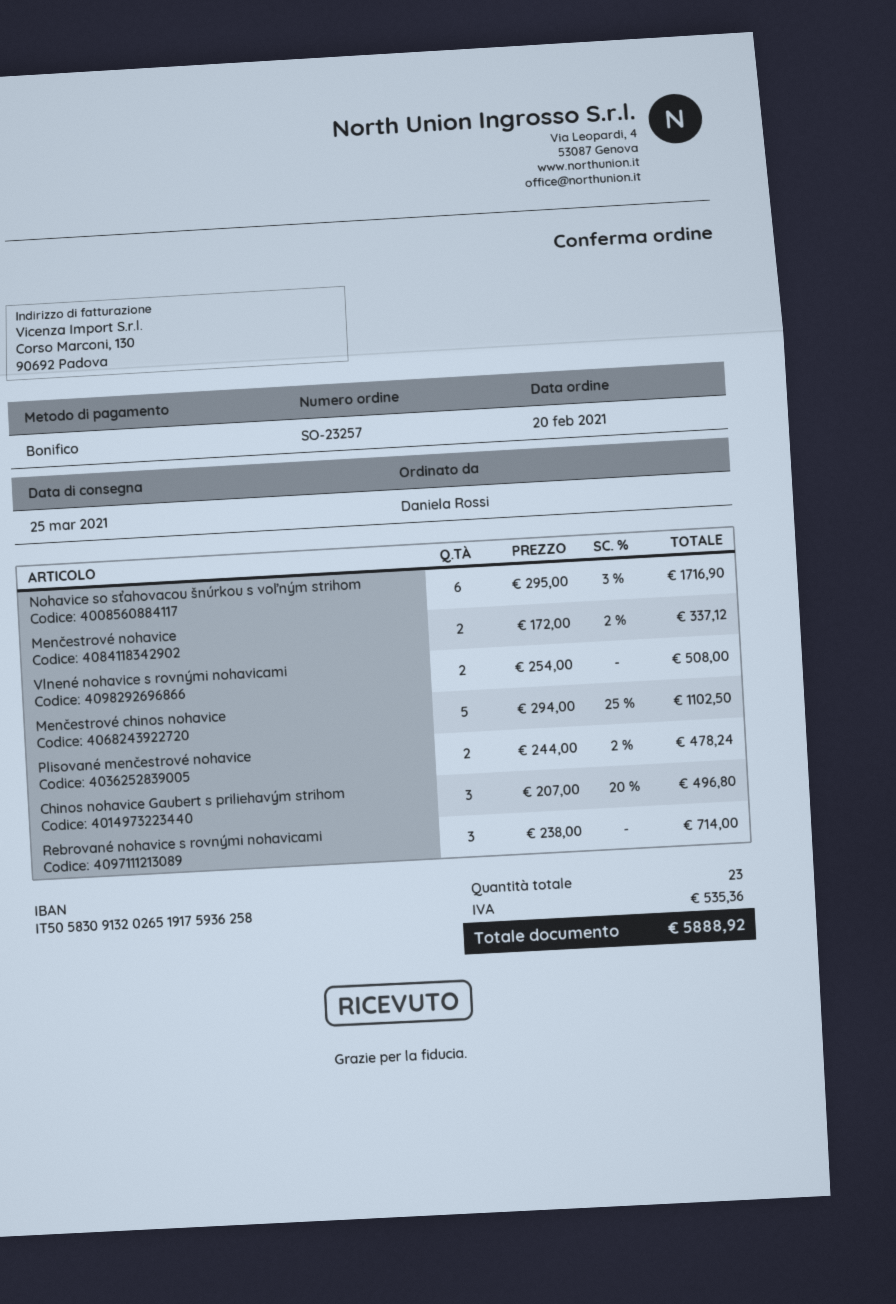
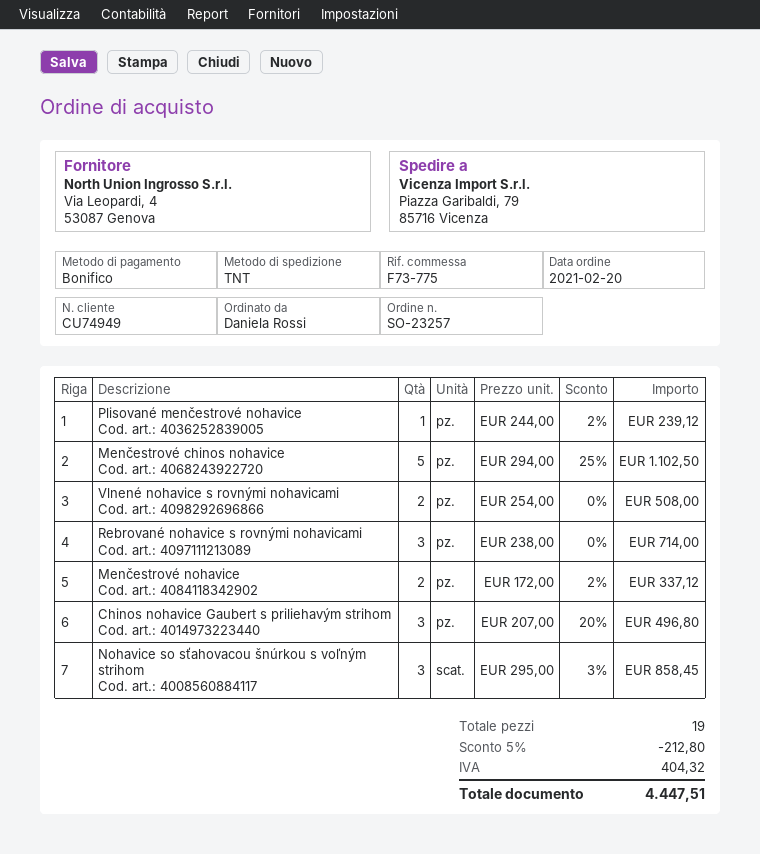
Nohavice so sťahovacou šnúrkou s voľným strihom: 6 x 295.00 - 3% = 1716.90 -> 3 x 295.00 - 3% = 858.45
Plisované menčestrové nohavice: 2 x 244.00 - 2% = 478.24 -> 1 x 244.00 - 2% = 239.12
total quantity: 23 -> 19
discount: none -> 5% = 212.80
tax: 535.36 -> 404.32
total: 5888.92 -> 4447.51

